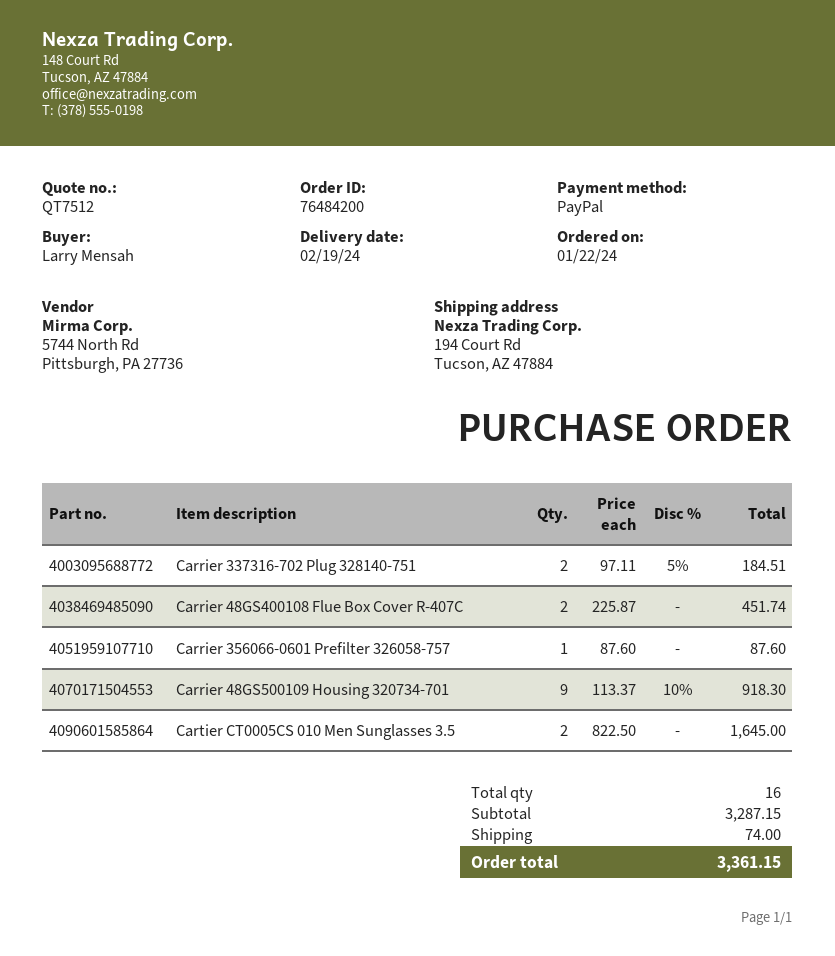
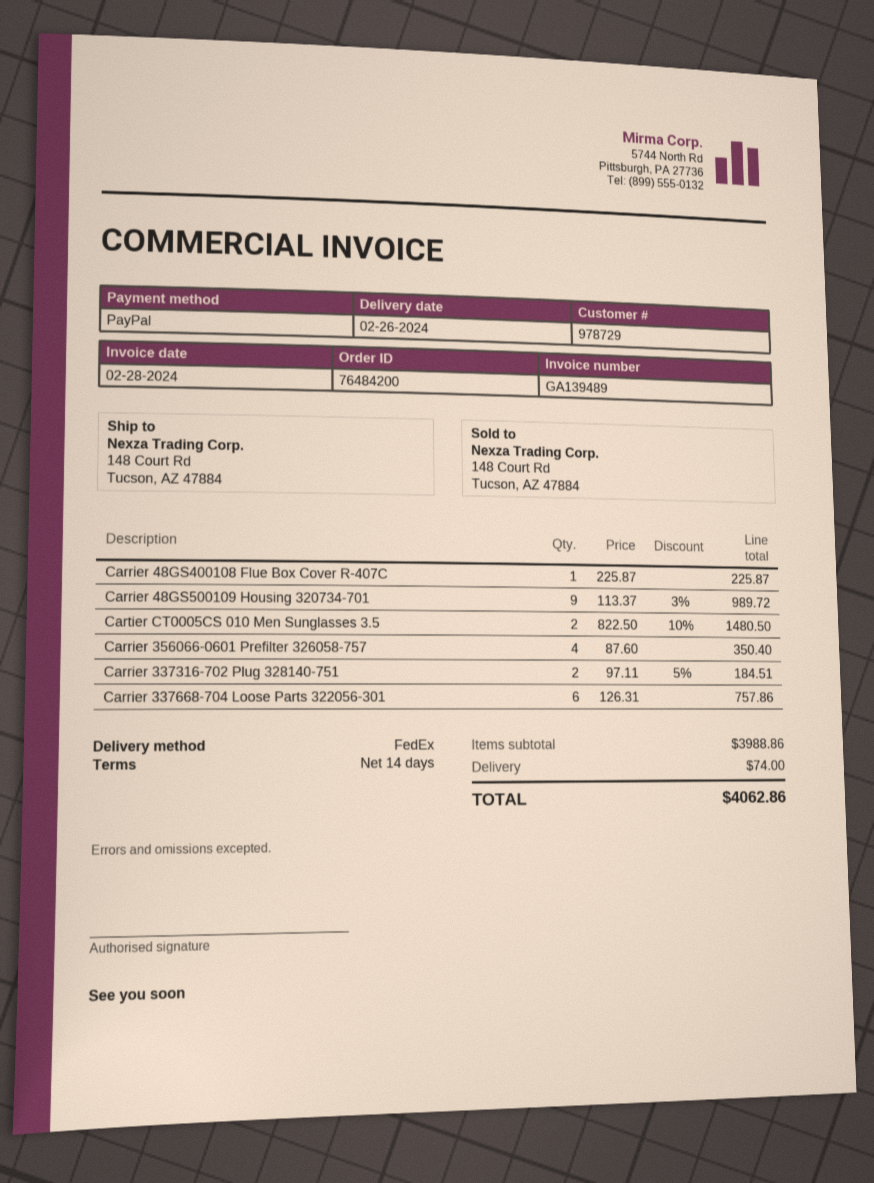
delivery date: 2024-02-19 -> 2024-02-26
ship to: 194 Court Rd, Tucson, AZ 47884 -> 148 Court Rd, Tucson, AZ 47884
Carrier 48GS400108 Flue Box Cover R-407C: 2 x 225.87 = 451.74 -> 1 x 225.87 = 225.87
Carrier 356066-0601 Prefilter 326058-757: 1 x 87.60 = 87.60 -> 4 x 87.60 = 350.40
Carrier 48GS500109 Housing 320734-701: 9 x 113.37 - 10% = 918.30 -> 9 x 113.37 - 3% = 989.72
Cartier CT0005CS 010 Men Sunglasses 3.5: 2 x 822.50 = 1645.00 -> 2 x 822.50 - 10% = 1480.50
Carrier 337668-704 Loose Parts 322056-301: none -> 6 x 126.31 = 757.86
subtotal: 3287.15 -> 3988.86
total: 3361.15 -> 4062.86

